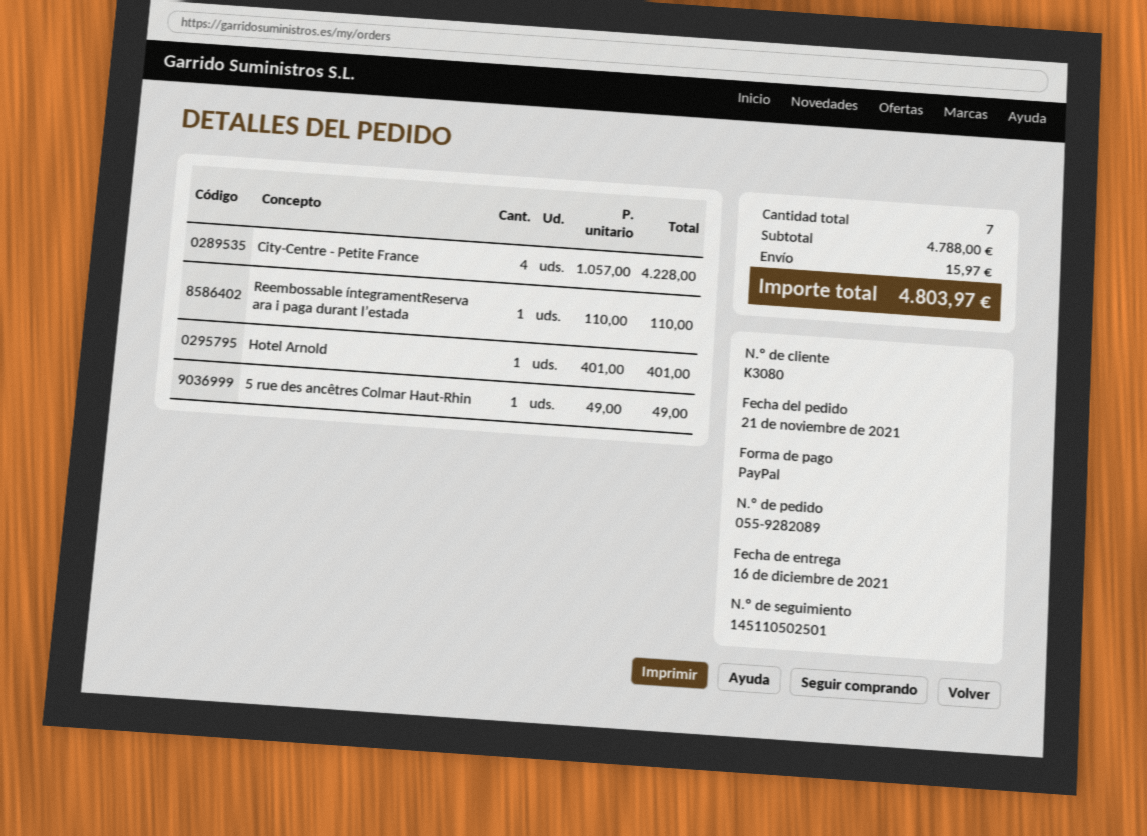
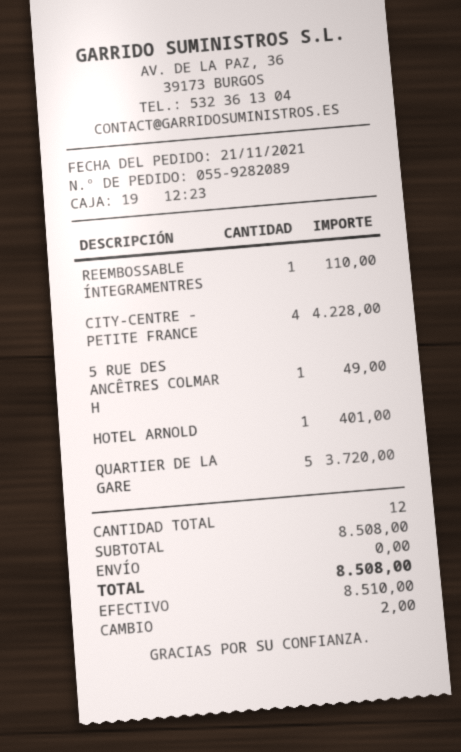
payment method: PayPal -> cash
QUARTIER DE LA GARE: none -> 5 for 3720.00
total quantity: 7 -> 12
subtotal: 4788.00 -> 8508.00
shipping: 15.97 -> 0.00
total: 4803.97 -> 8508.00

